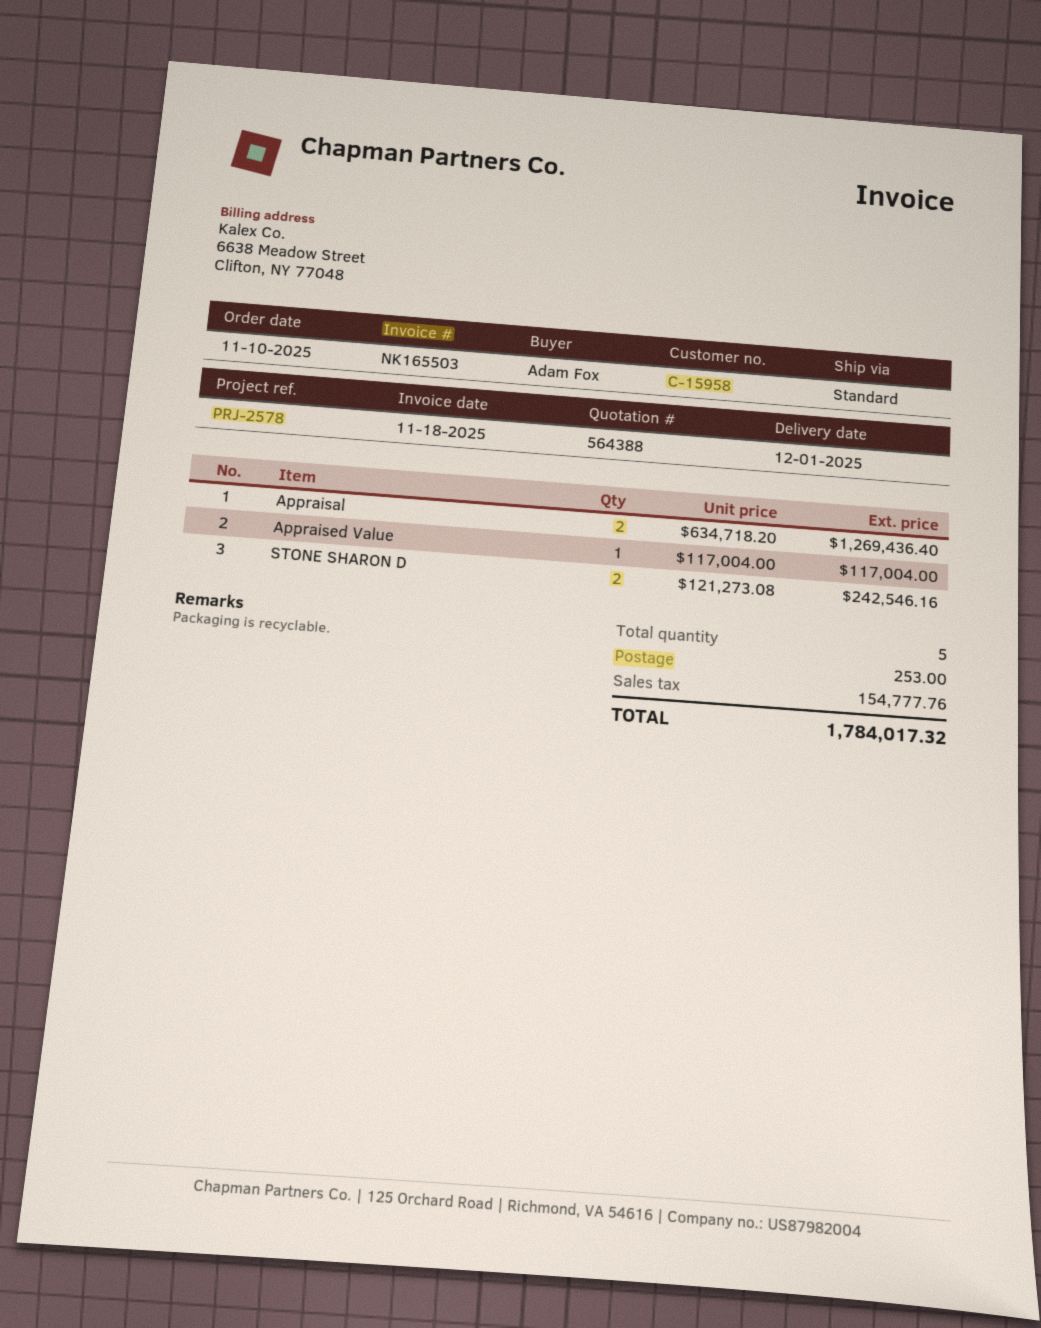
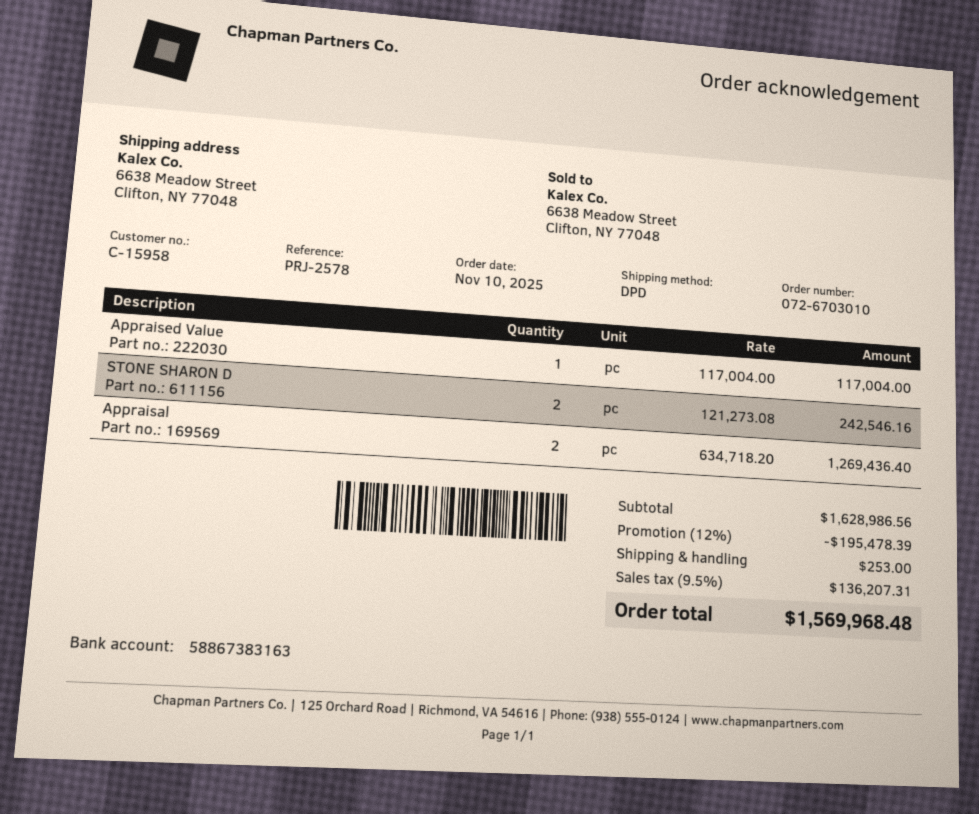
shipping method: standard -> DPD
discount: none -> 12% = 195478.39
tax: 154777.76 -> 136207.31
total: 1784017.32 -> 1569968.48

